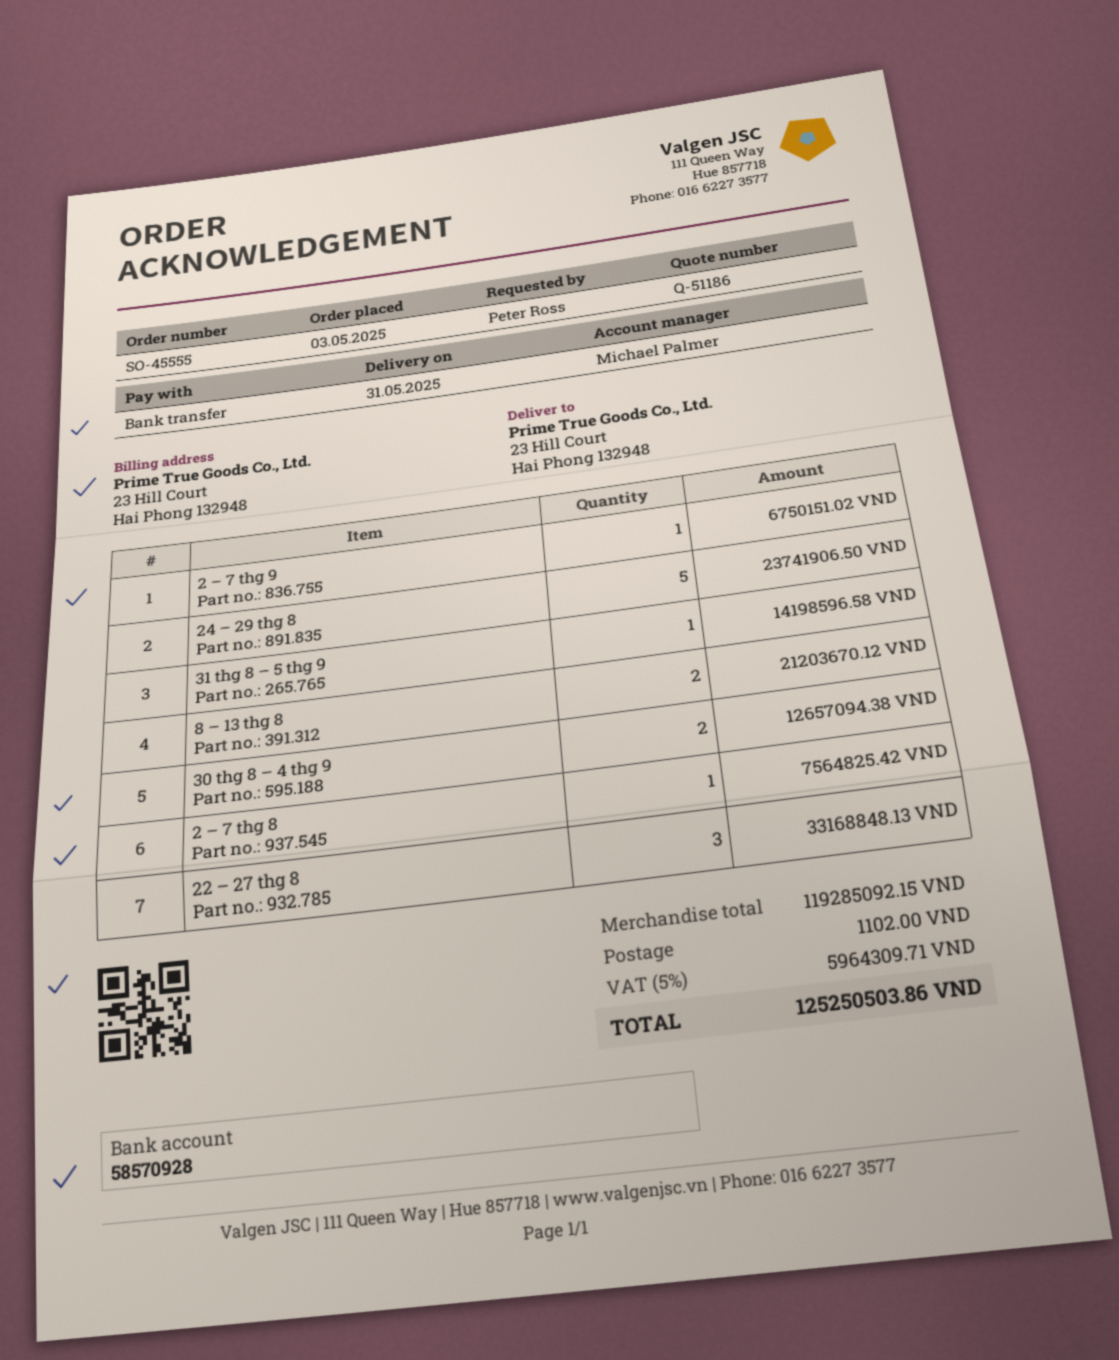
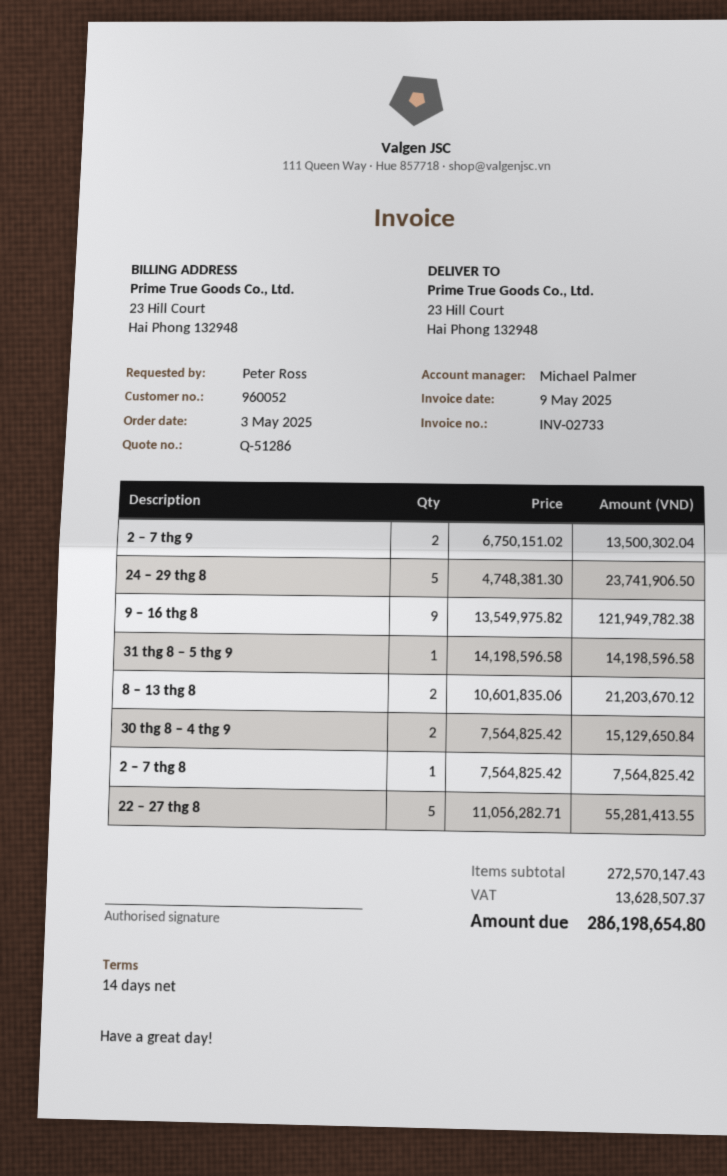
quote number: Q-51186 -> Q-51286
2 – 7 thg 9: 1 for 6750151.02 -> 2 for 13500302.04
30 thg 8 – 4 thg 9: 2 for 12657094.38 -> 2 for 15129650.84
22 – 27 thg 8: 3 for 33168848.13 -> 5 for 55281413.55
9 – 16 thg 8: none -> 9 for 121949782.38
subtotal: 119285092.15 -> 272570147.43
shipping: 1102.00 -> none
tax: 5964309.71 -> 13628507.37
total: 125250503.86 -> 286198654.80

